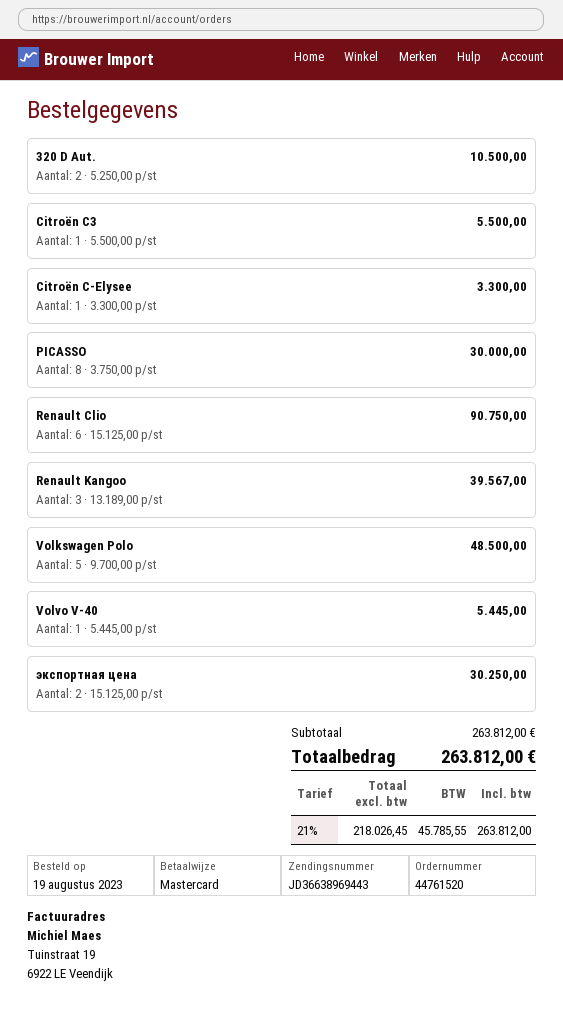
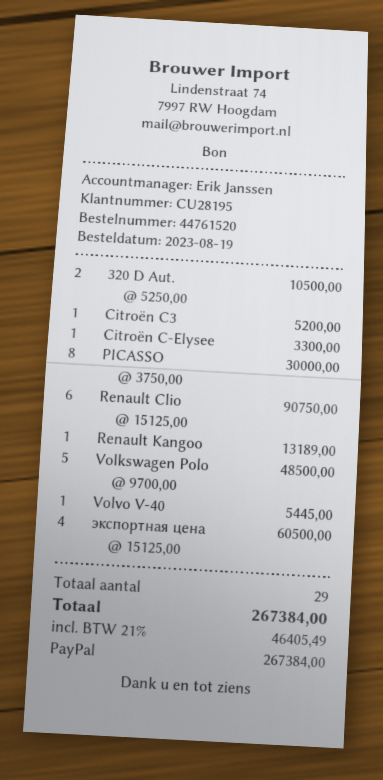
payment method: Mastercard -> PayPal
Citroën C3: 1 x 5500.00 = 5500.00 -> 1 x 5200.00 = 5200.00
Renault Kangoo: 3 x 13189.00 = 39567.00 -> 1 x 13189.00 = 13189.00
экспортная цена: 2 x 15125.00 = 30250.00 -> 4 x 15125.00 = 60500.00
tax: 21% = 45785.55 -> 21% = 46405.49
total: 263812.00 -> 267384.00

